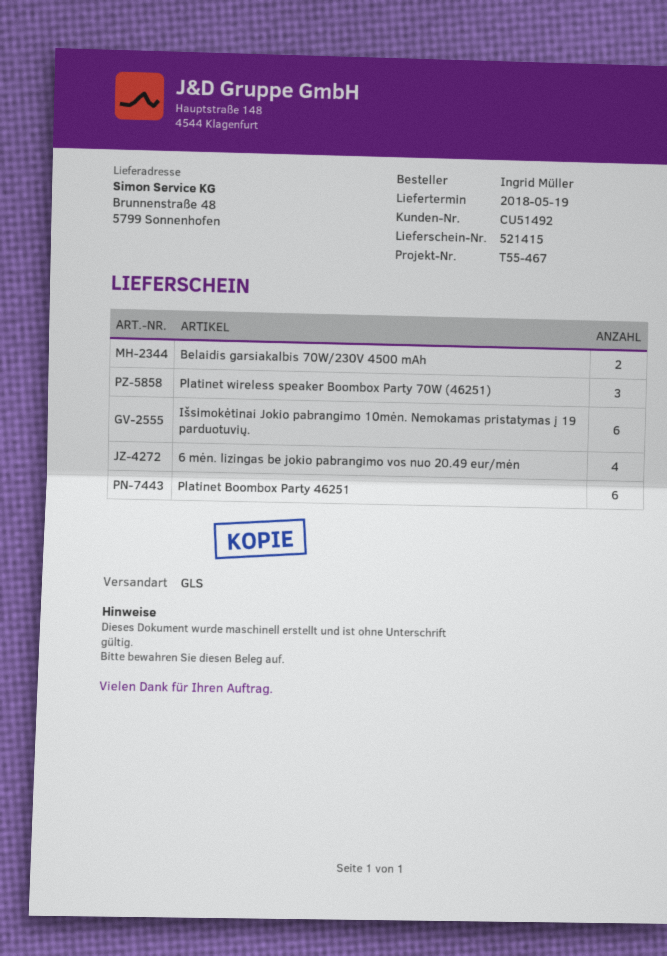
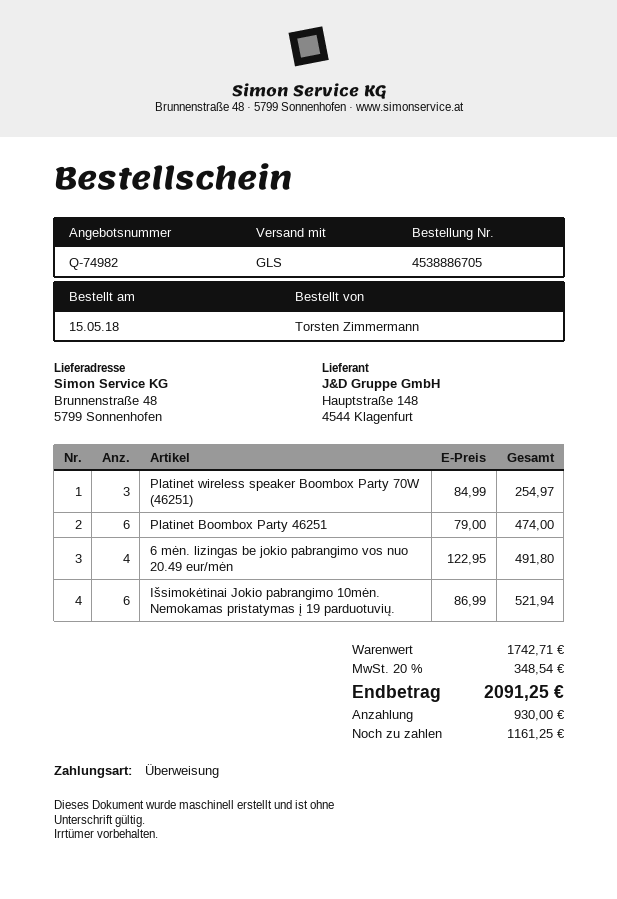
ordered by: Ingrid Müller -> Torsten Zimmermann
Belaidis garsiakalbis 70W/230V 4500 mAh: 2 -> none

